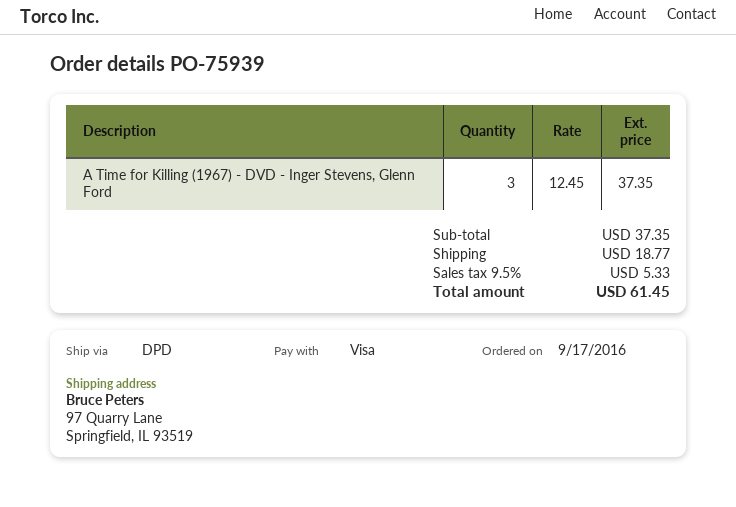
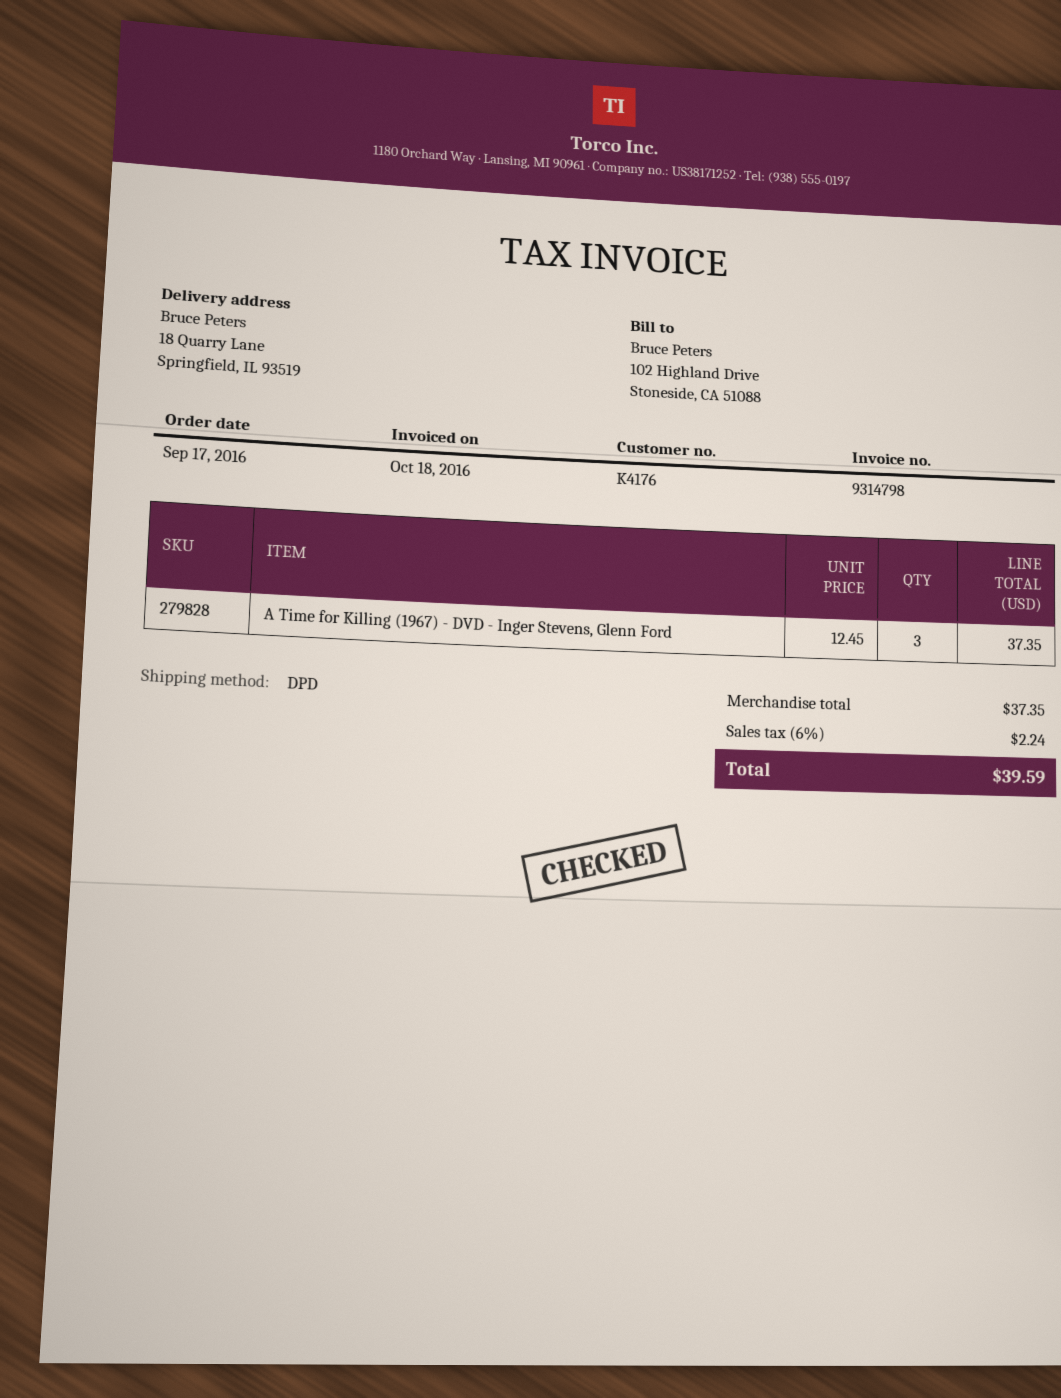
ship to: 97 Quarry Lane, Springfield, IL 93519 -> 18 Quarry Lane, Springfield, IL 93519
shipping: 18.77 -> none
tax: 9.5% = 5.33 -> 6% = 2.24
total: 61.45 -> 39.59

